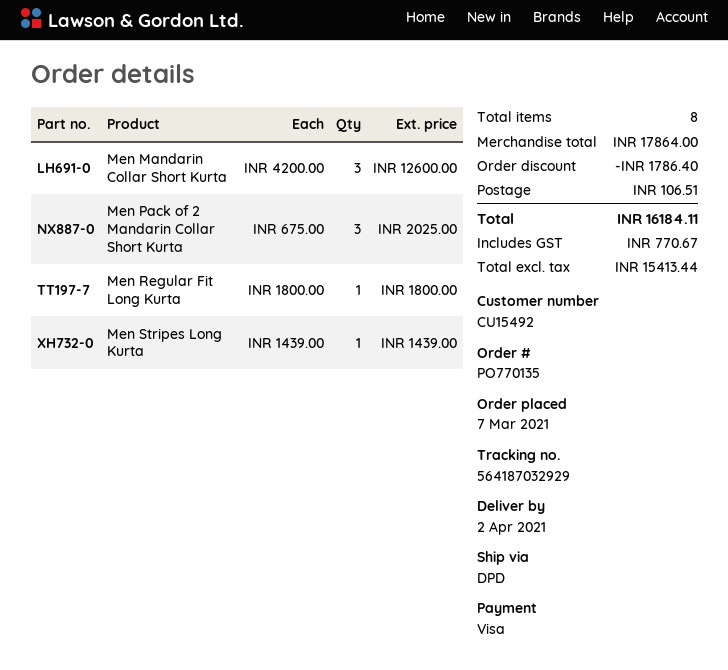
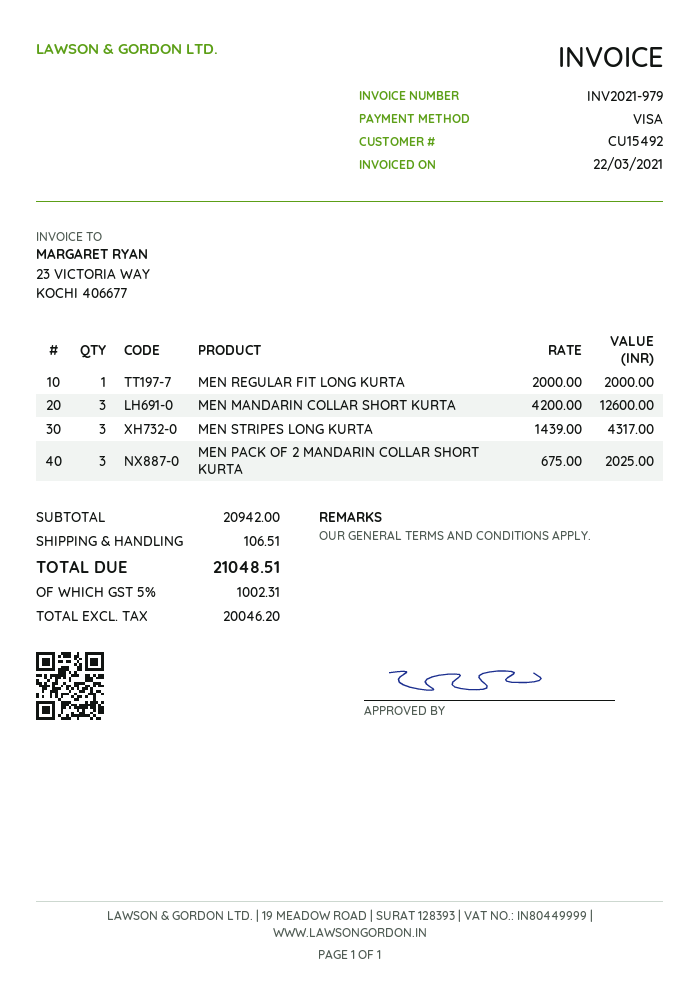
Men Regular Fit Long Kurta: 1 x 1800.00 = 1800.00 -> 1 x 2000.00 = 2000.00
Men Stripes Long Kurta: 1 x 1439.00 = 1439.00 -> 3 x 1439.00 = 4317.00
subtotal: 17864.00 -> 20942.00
discount: 1786.40 -> none
net: 15413.44 -> 20046.20
tax: 770.67 -> 1002.31
total: 16184.11 -> 21048.51

